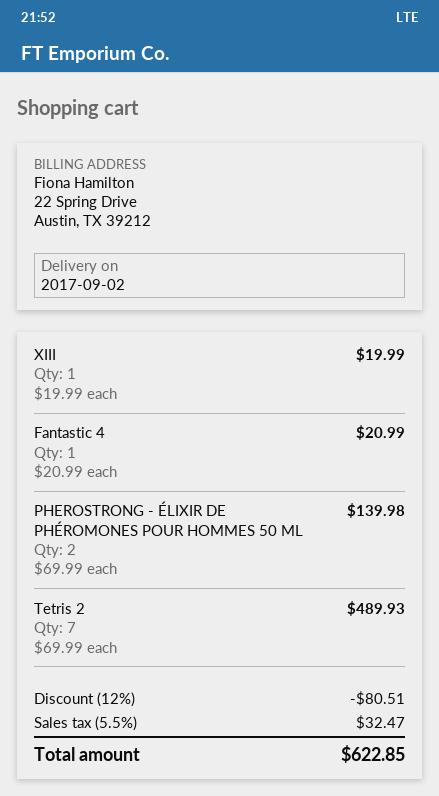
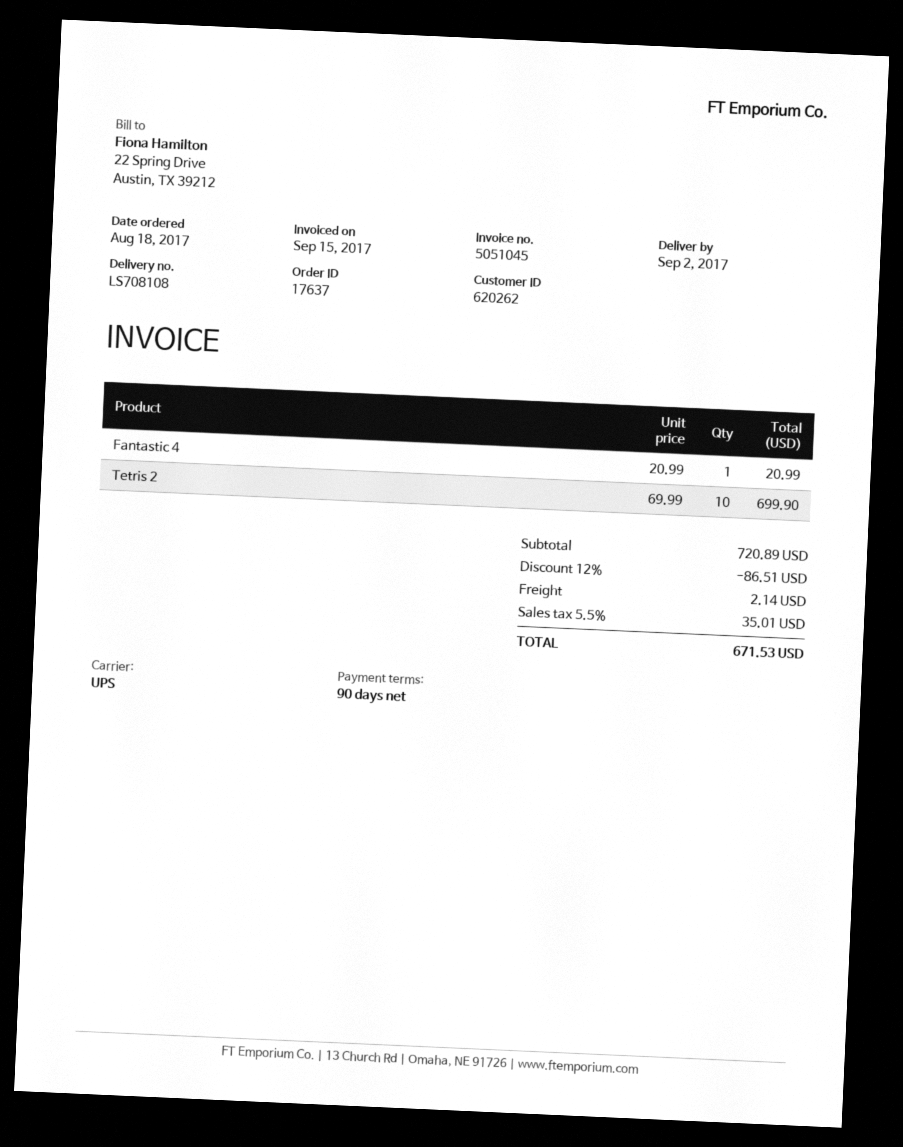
XIII: 1 x 19.99 = 19.99 -> none
PHEROSTRONG - ÉLIXIR DE PHÉROMONES POUR HOMMES 50 ML: 2 x 69.99 = 139.98 -> none
Tetris 2: 7 x 69.99 = 489.93 -> 10 x 69.99 = 699.90
discount: 12% = 80.51 -> 12% = 86.51
shipping: none -> 2.14
tax: 5.5% = 32.47 -> 5.5% = 35.01
total: 622.85 -> 671.53

